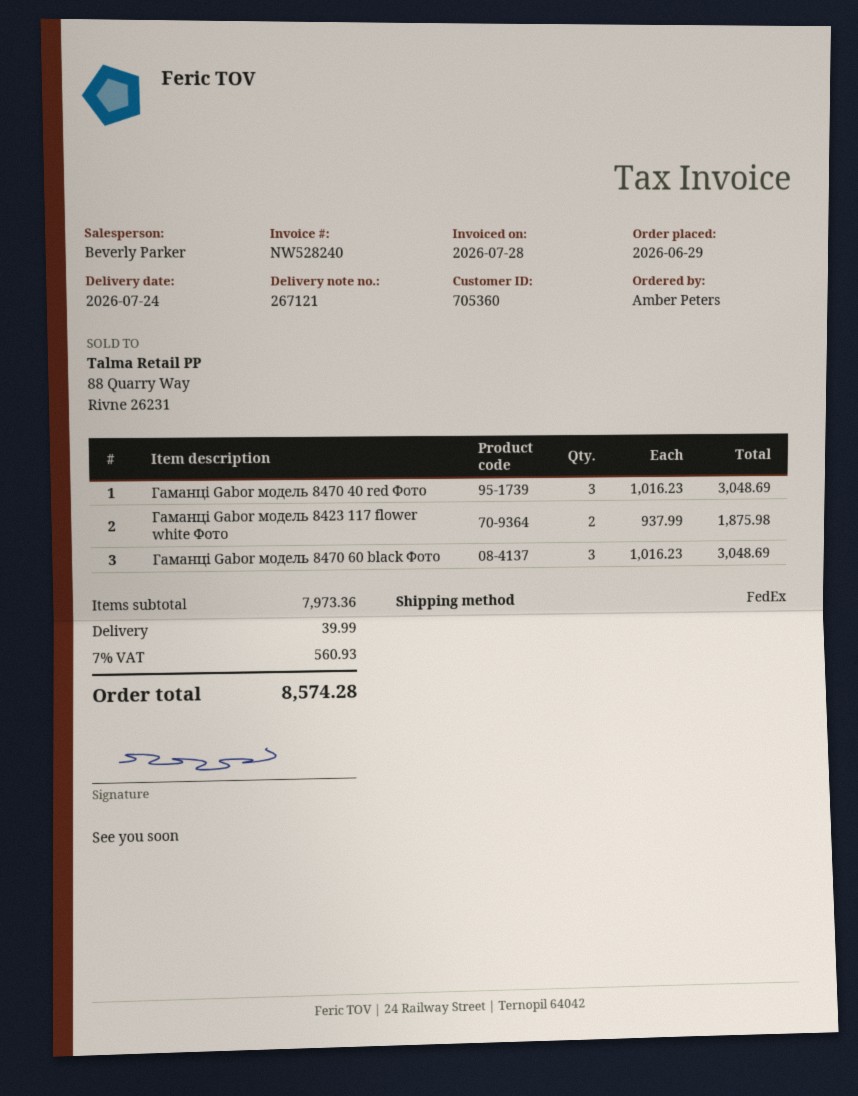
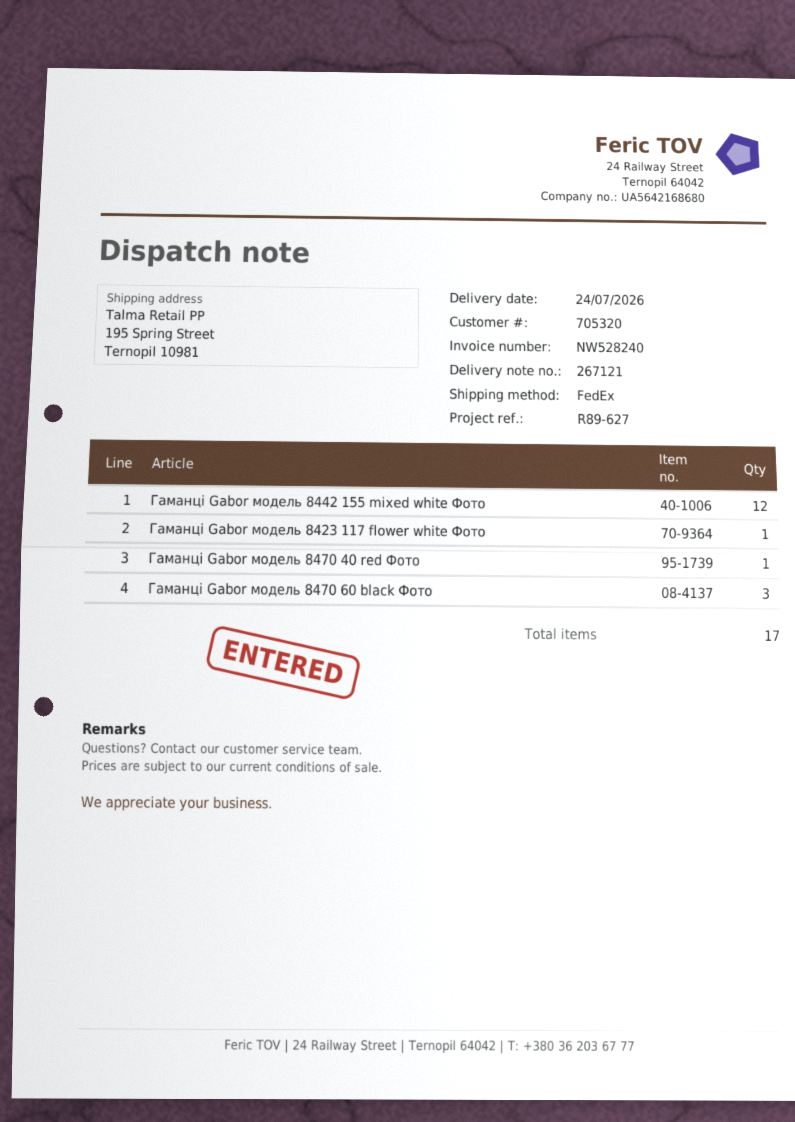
customer number: 705360 -> 705320
Гаманці Gabor модель 8470 40 red Фото: 3 -> 1
Гаманці Gabor модель 8423 117 flower white Фото: 2 -> 1
Гаманці Gabor модель 8442 155 mixed white Фото: none -> 12

